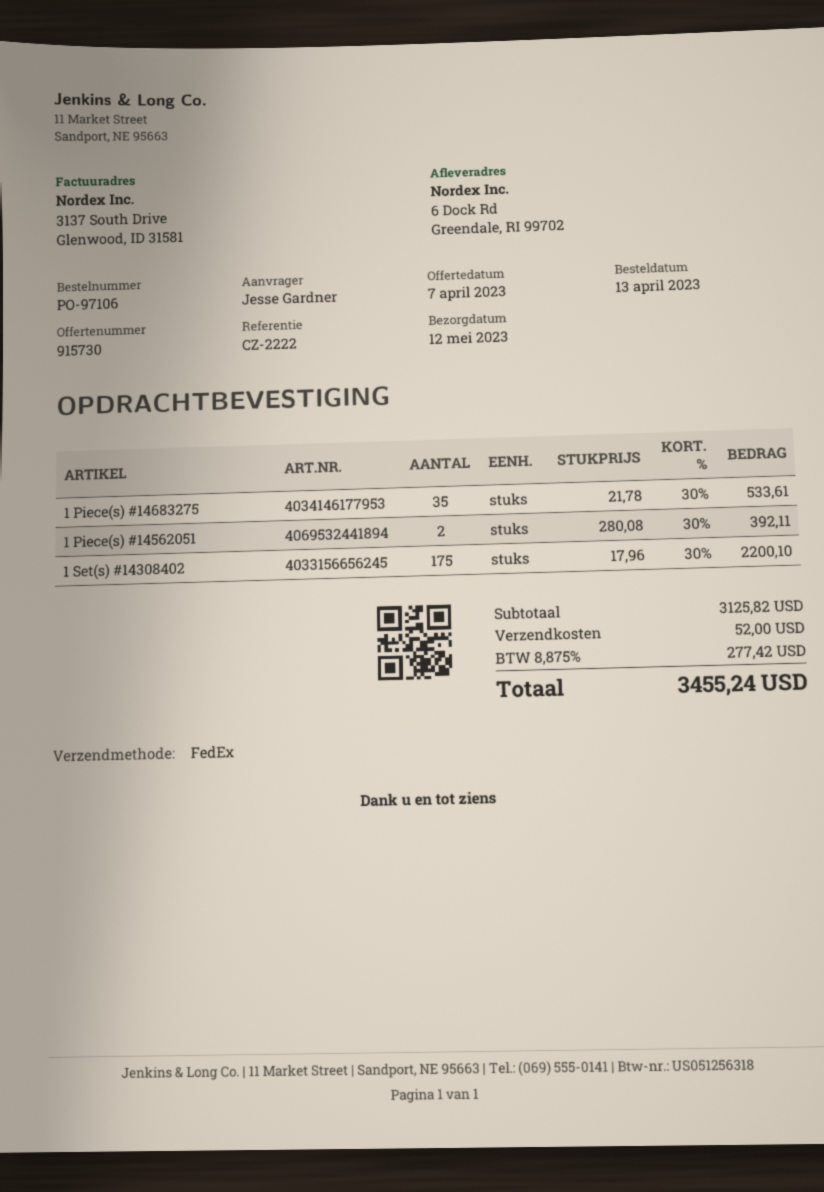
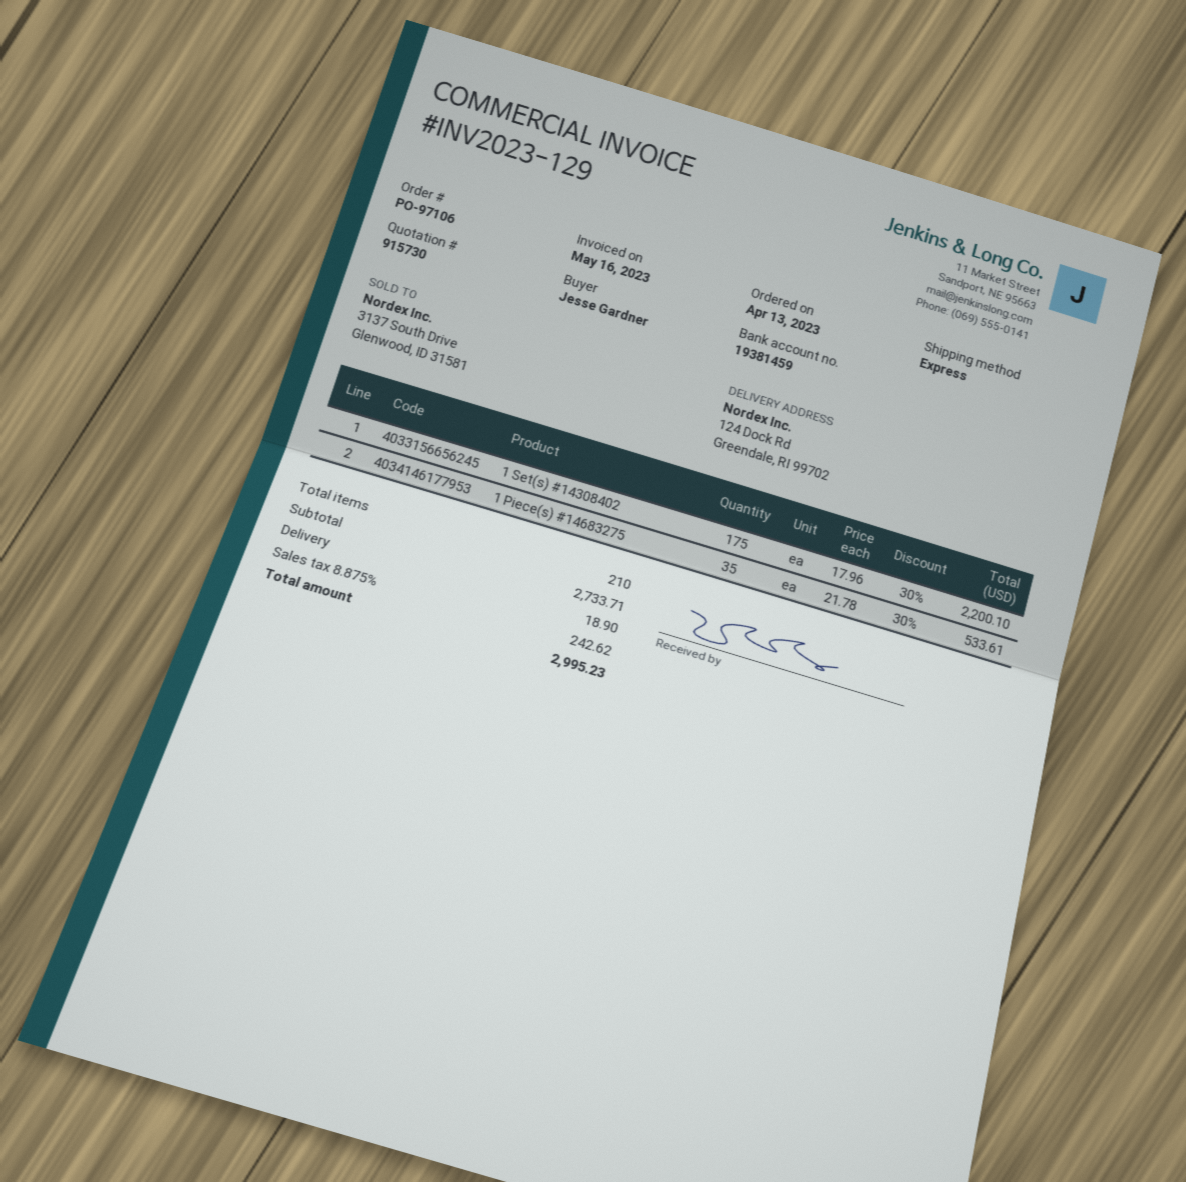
shipping method: FedEx -> express
ship to: 6 Dock Rd, Greendale, RI 99702 -> 124 Dock Rd, Greendale, RI 99702
1 Piece(s) #14562051: 2 x 280.08 - 30% = 392.11 -> none
subtotal: 3125.82 -> 2733.71
shipping: 52.00 -> 18.90
tax: 8.875% = 277.42 -> 8.875% = 242.62
total: 3455.24 -> 2995.23

